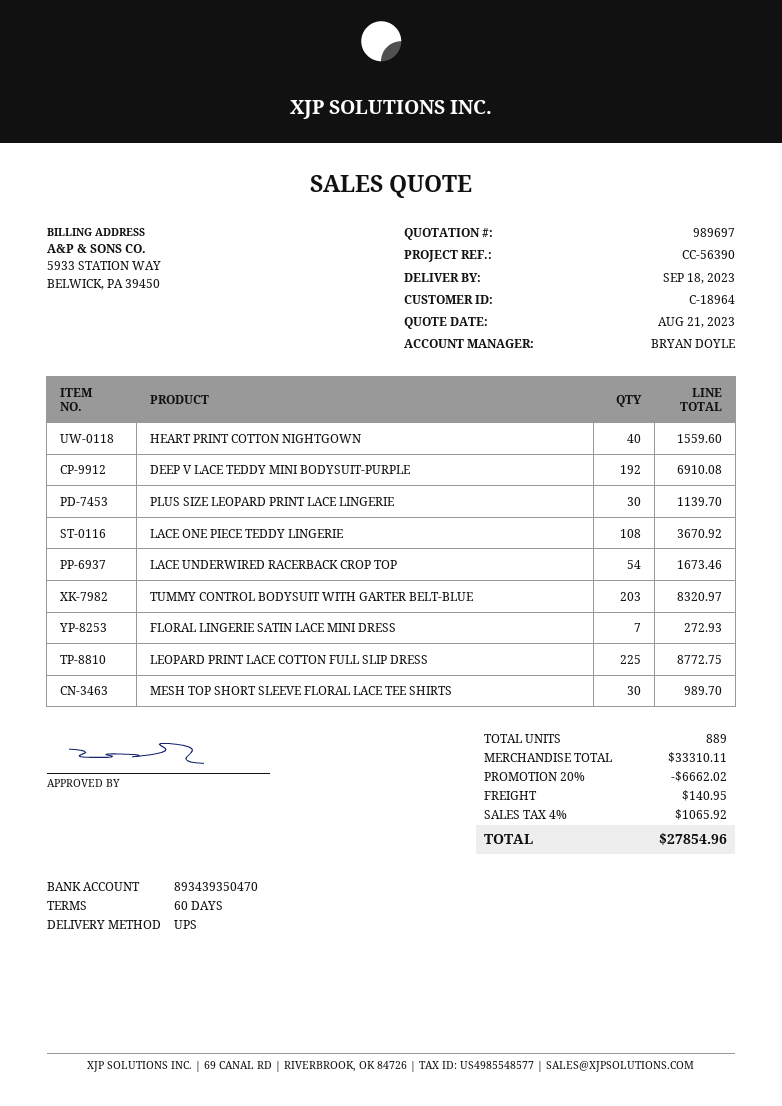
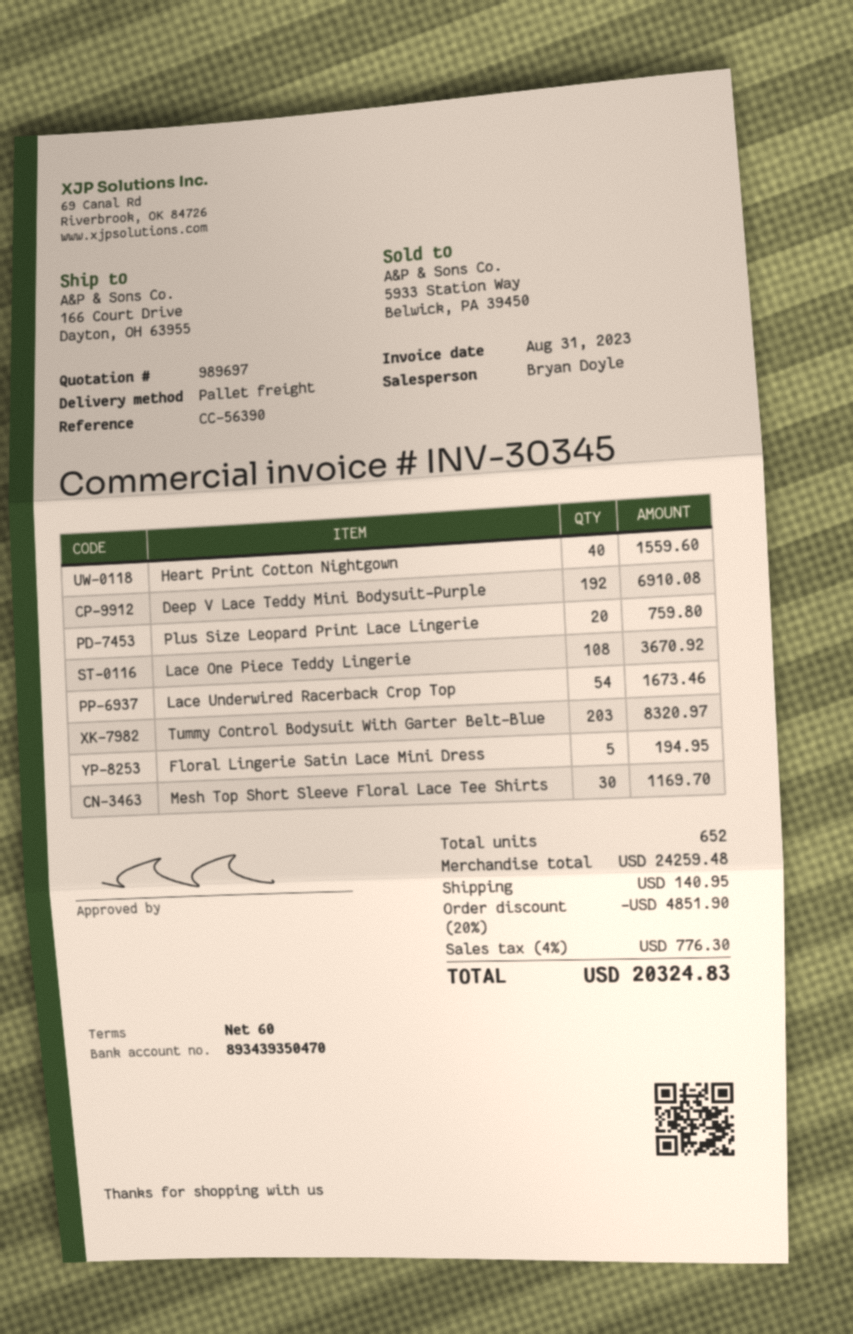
shipping method: UPS -> pallet freight
PLUS SIZE LEOPARD PRINT LACE LINGERIE: 30 for 1139.70 -> 20 for 759.80
FLORAL LINGERIE SATIN LACE MINI DRESS: 7 for 272.93 -> 5 for 194.95
LEOPARD PRINT LACE COTTON FULL SLIP DRESS: 225 for 8772.75 -> none
MESH TOP SHORT SLEEVE FLORAL LACE TEE SHIRTS: 30 for 989.70 -> 30 for 1169.70
total quantity: 889 -> 652
subtotal: 33310.11 -> 24259.48
discount: 20% = 6662.02 -> 20% = 4851.90
tax: 4% = 1065.92 -> 4% = 776.30
total: 27854.96 -> 20324.83

